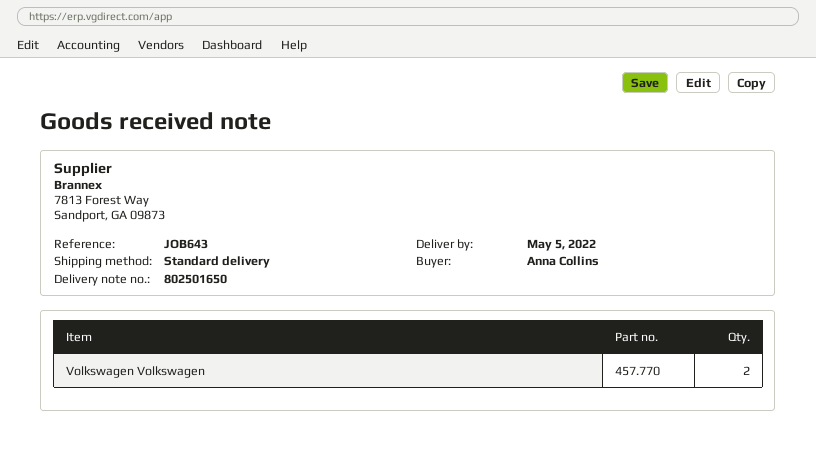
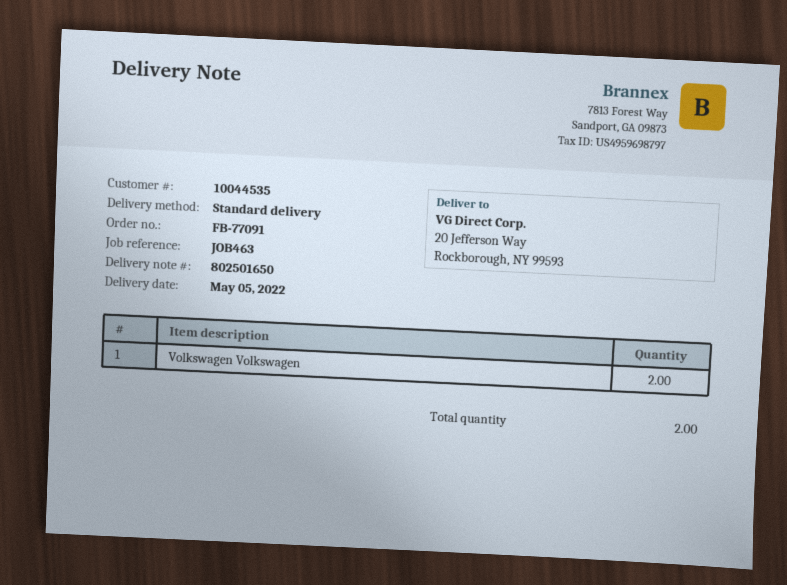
reference: JOB643 -> JOB463

